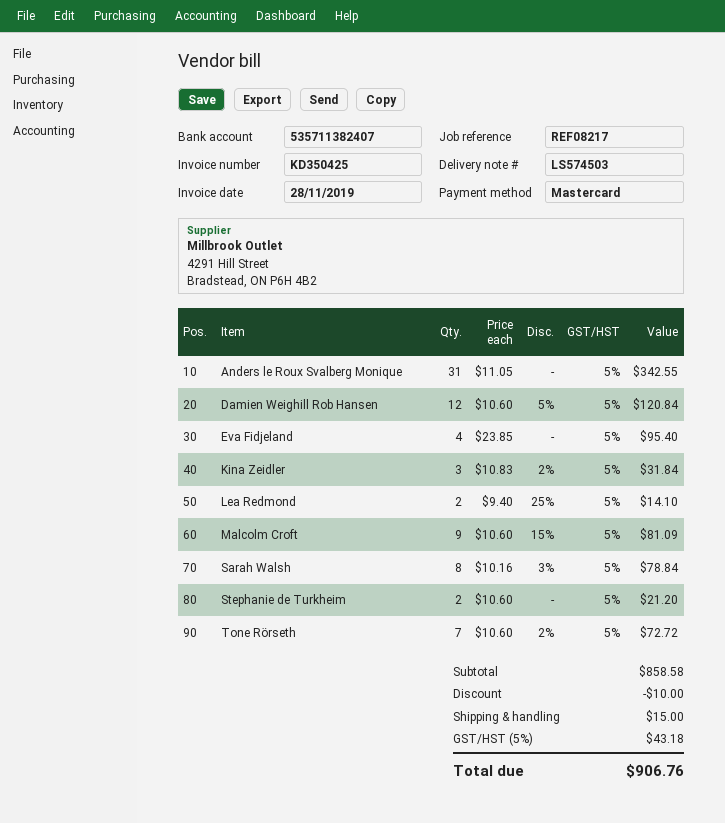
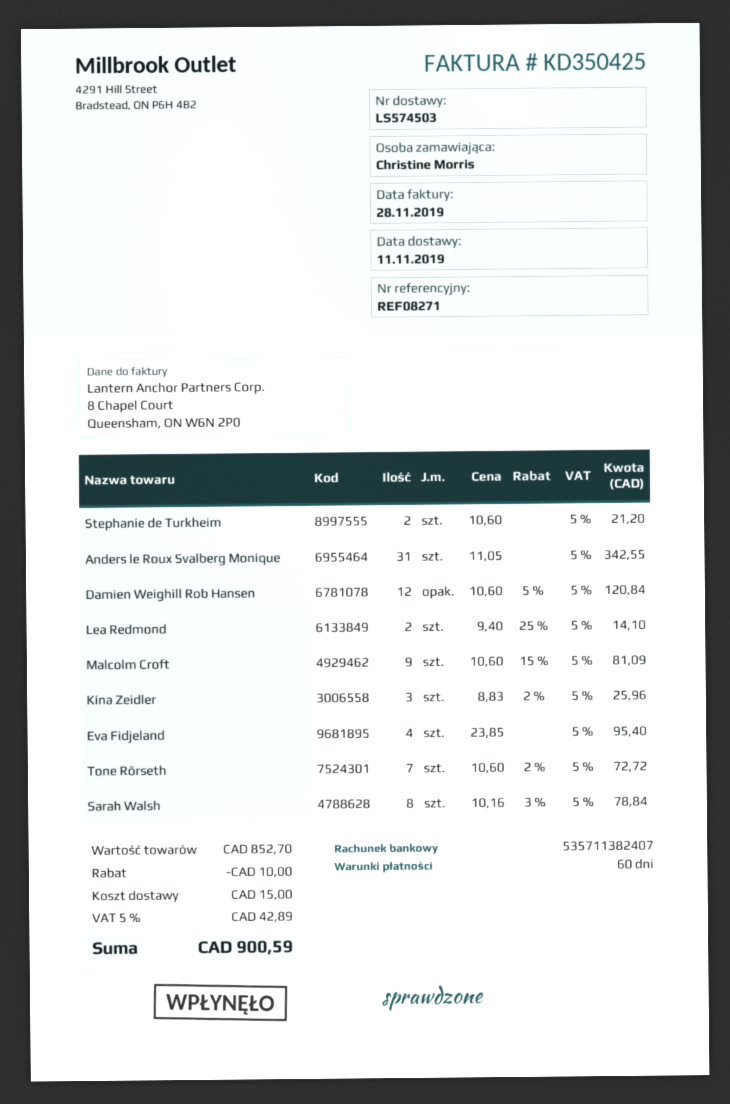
reference: REF08217 -> REF08271
Kina Zeidler: 3 x 10.83 - 2% = 31.84 -> 3 x 8.83 - 2% = 25.96
subtotal: 858.58 -> 852.70
tax: 5% = 43.18 -> 5% = 42.89
total: 906.76 -> 900.59

